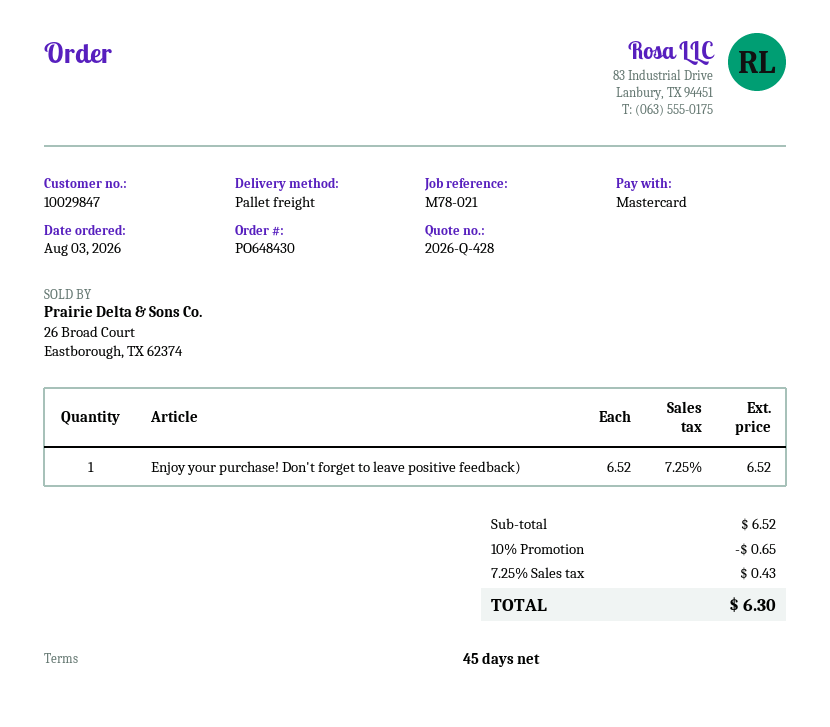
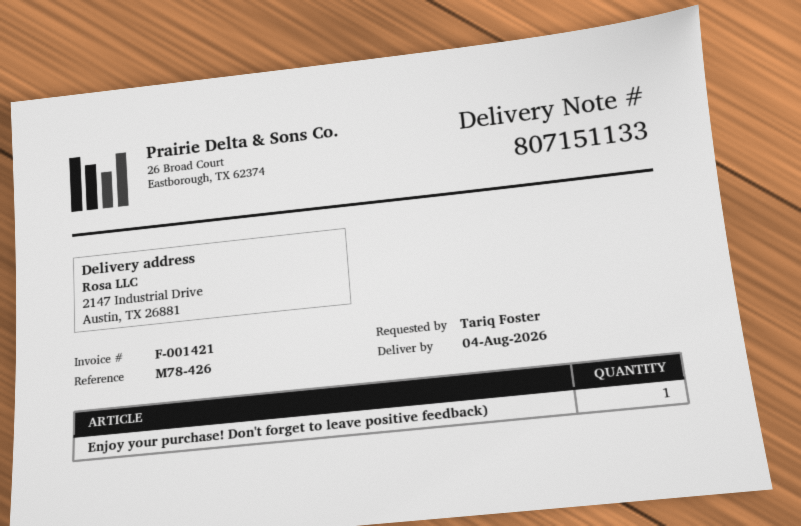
reference: M78-021 -> M78-426

